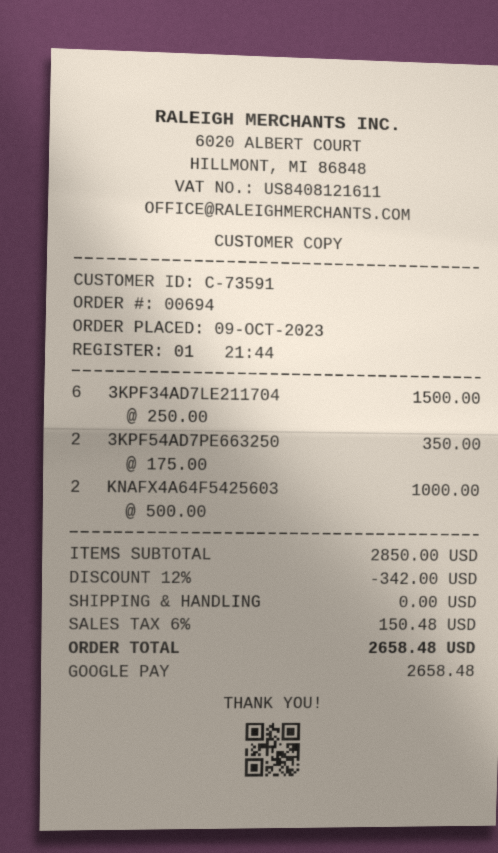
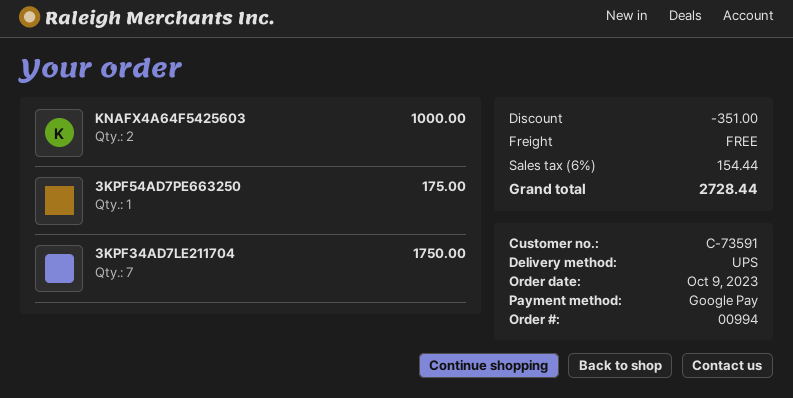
order number: 00694 -> 00994
3KPF34AD7LE211704: 6 for 1500.00 -> 7 for 1750.00
3KPF54AD7PE663250: 2 for 350.00 -> 1 for 175.00
discount: 342.00 -> 351.00
tax: 6% = 150.48 -> 6% = 154.44
total: 2658.48 -> 2728.44

